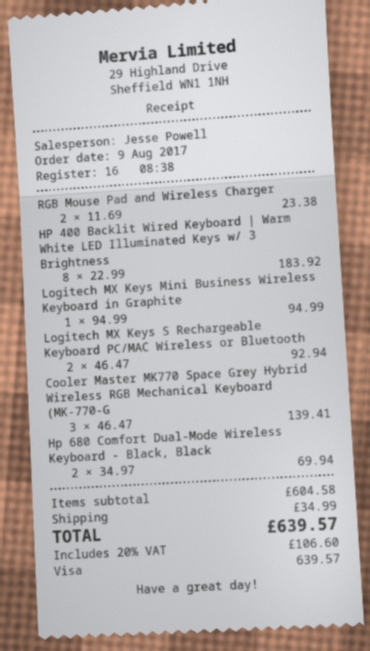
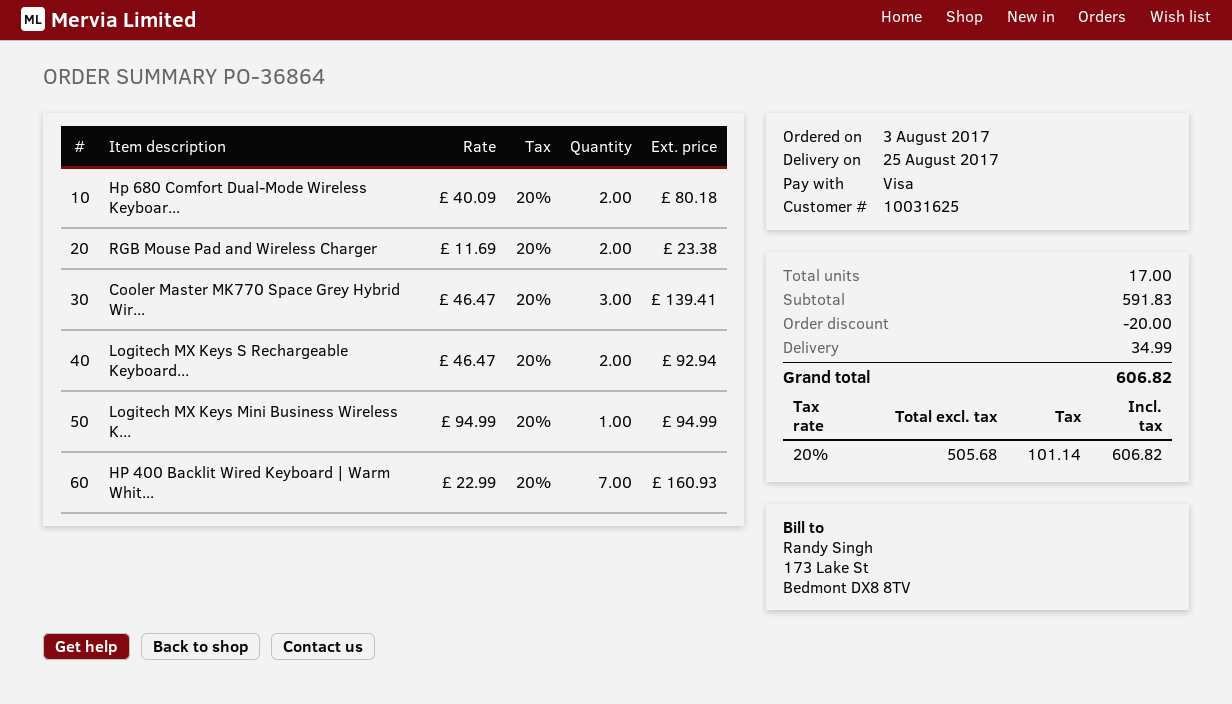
order date: 2017-08-09 -> 2017-08-03
HP 400 Backlit Wired Keyboard | Warm White LED Illuminated Keys w/ 3 Brightness: 8 x 22.99 = 183.92 -> 7 x 22.99 = 160.93
Hp 680 Comfort Dual-Mode Wireless Keyboard - Black, Black: 2 x 34.97 = 69.94 -> 2 x 40.09 = 80.18
subtotal: 604.58 -> 591.83
discount: none -> 20.00
tax: 20% = 106.60 -> 20% = 101.14
total: 639.57 -> 606.82

